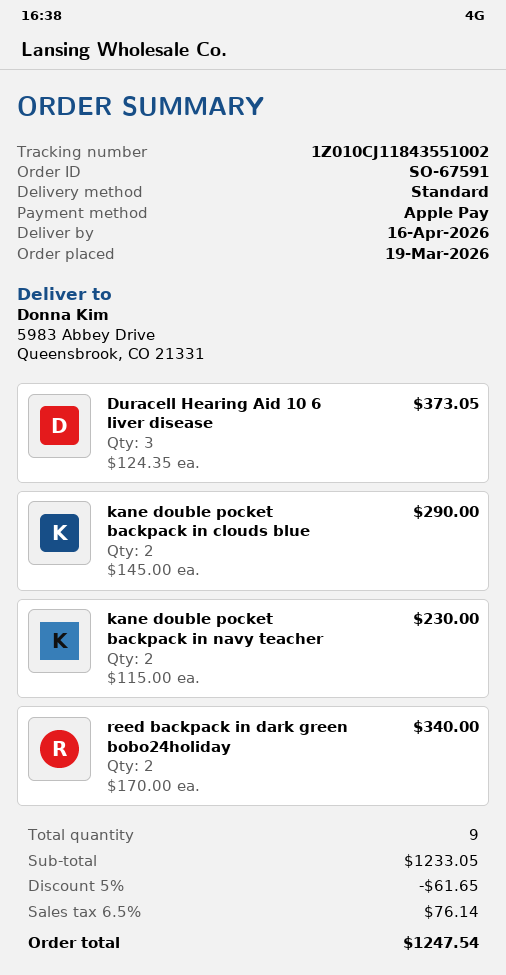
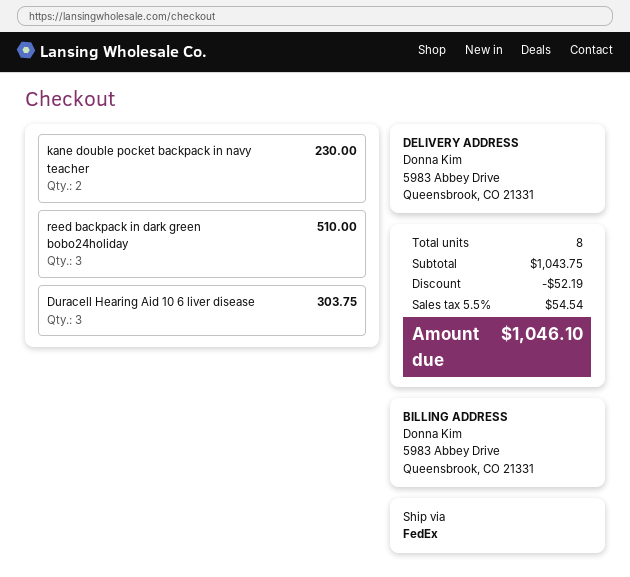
shipping method: standard -> FedEx
Duracell Hearing Aid 10 6 liver disease: 3 for 373.05 -> 3 for 303.75
kane double pocket backpack in clouds blue: 2 for 290.00 -> none
reed backpack in dark green bobo24holiday: 2 for 340.00 -> 3 for 510.00
total quantity: 9 -> 8
subtotal: 1233.05 -> 1043.75
discount: 61.65 -> 52.19
tax: 6.5% = 76.14 -> 5.5% = 54.54
total: 1247.54 -> 1046.10

